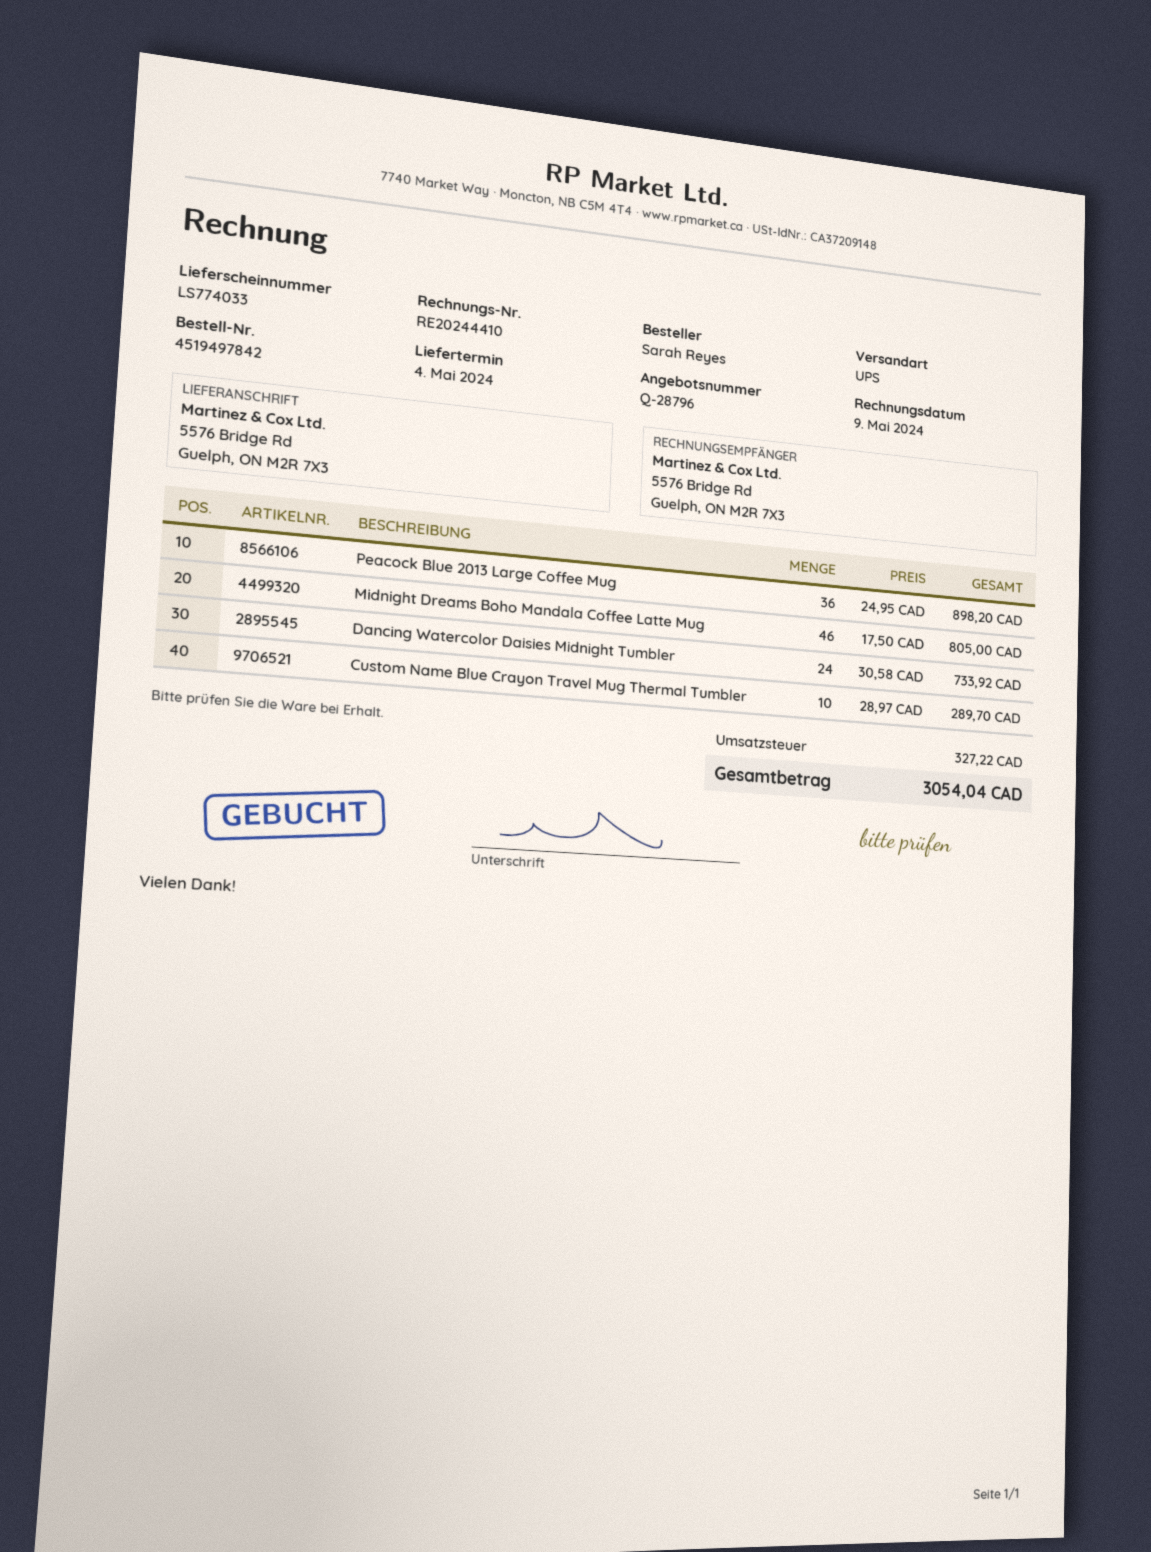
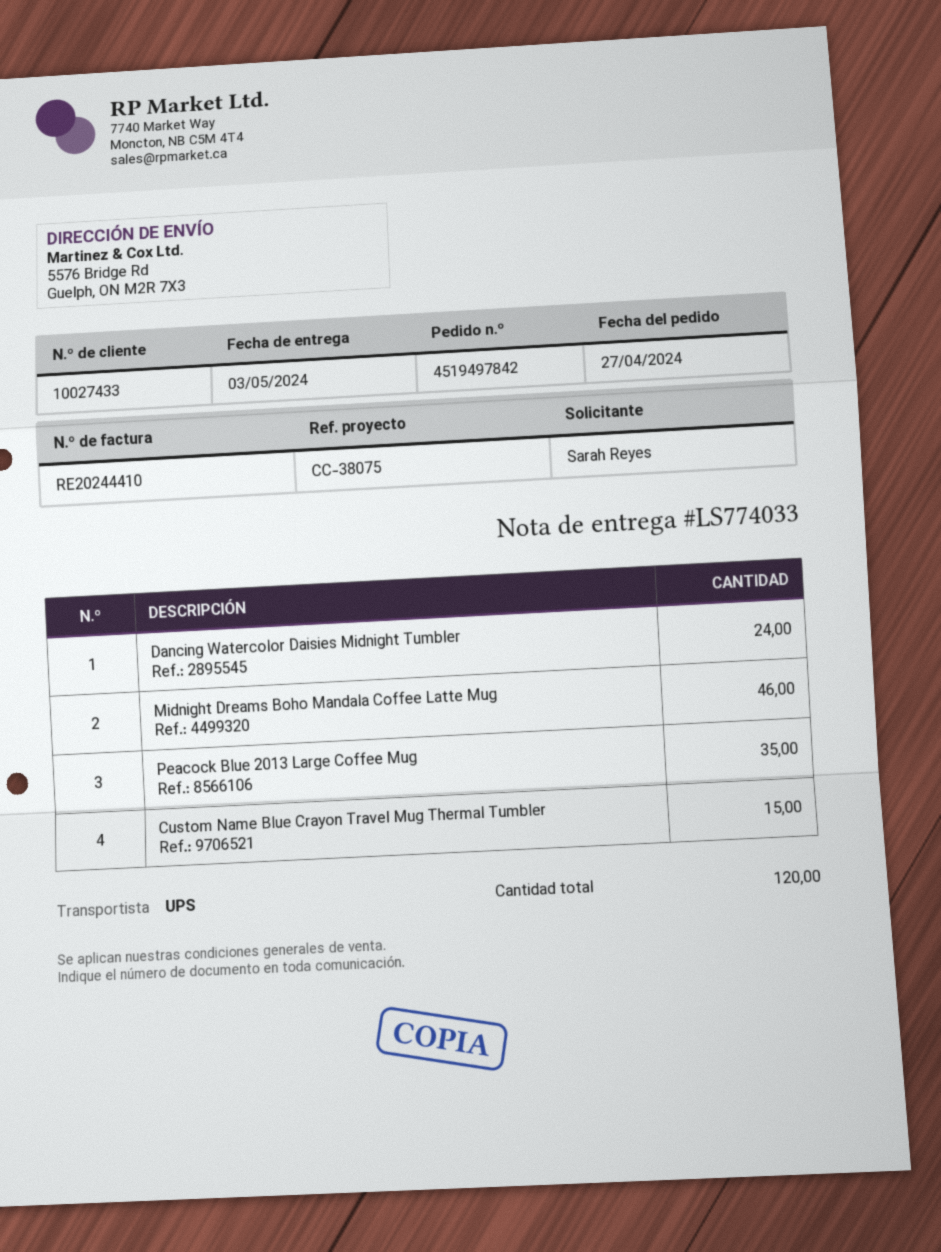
delivery date: 2024-05-04 -> 2024-05-03
Peacock Blue 2013 Large Coffee Mug: 36 -> 35
Custom Name Blue Crayon Travel Mug Thermal Tumbler: 10 -> 15

